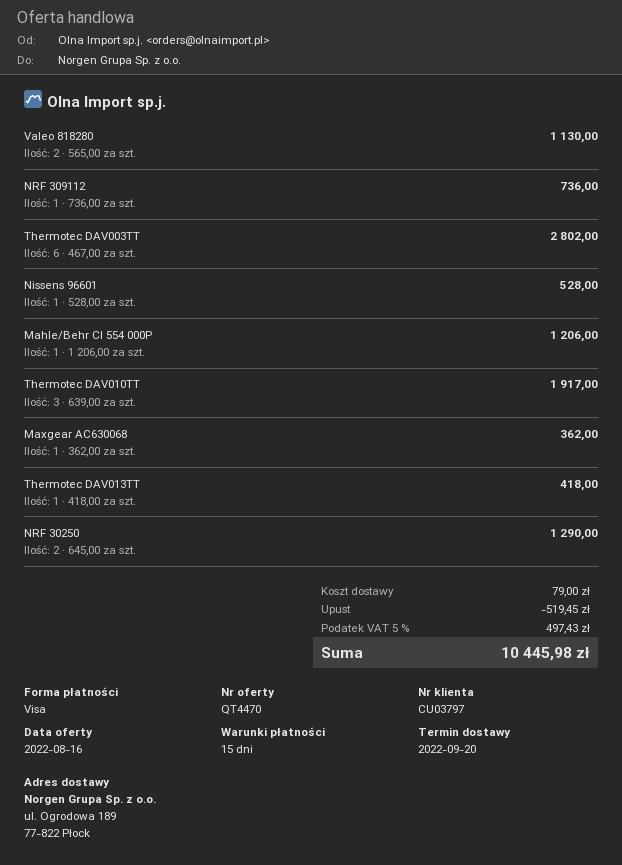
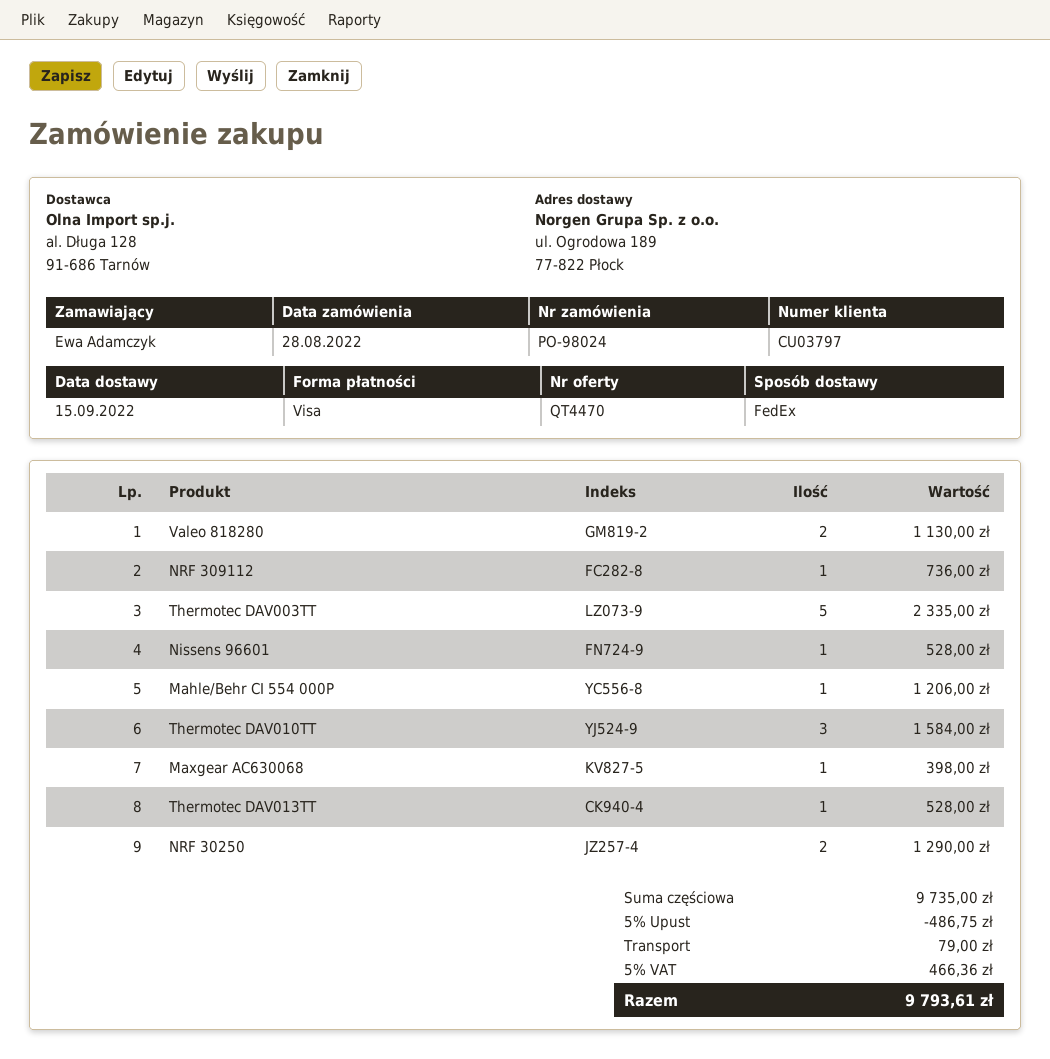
delivery date: 2022-09-20 -> 2022-09-15
Thermotec DAV003TT: 6 for 2802.00 -> 5 for 2335.00
Thermotec DAV010TT: 3 for 1917.00 -> 3 for 1584.00
Maxgear AC630068: 1 for 362.00 -> 1 for 398.00
Thermotec DAV013TT: 1 for 418.00 -> 1 for 528.00
discount: 519.45 -> 486.75
tax: 5% = 497.43 -> 5% = 466.36
total: 10445.98 -> 9793.61

